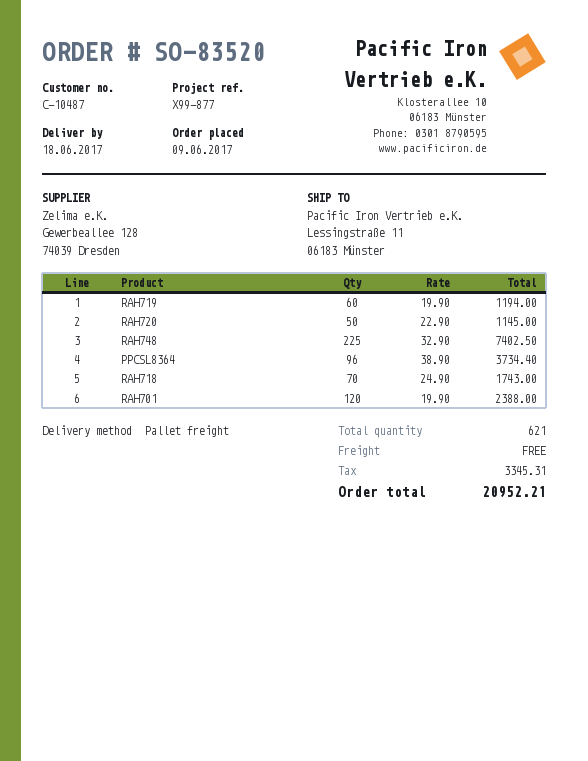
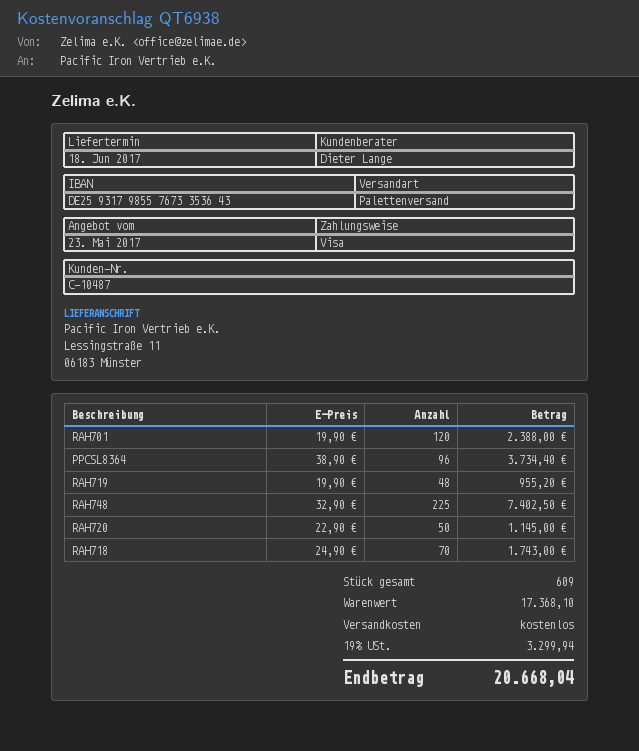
RAH719: 60 x 19.90 = 1194.00 -> 48 x 19.90 = 955.20
total quantity: 621 -> 609
tax: 3345.31 -> 3299.94
total: 20952.21 -> 20668.04

